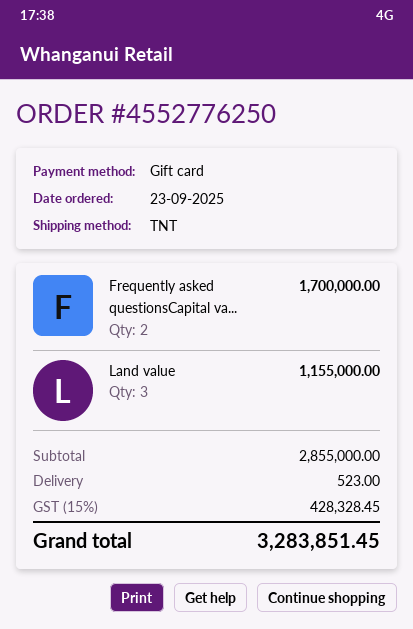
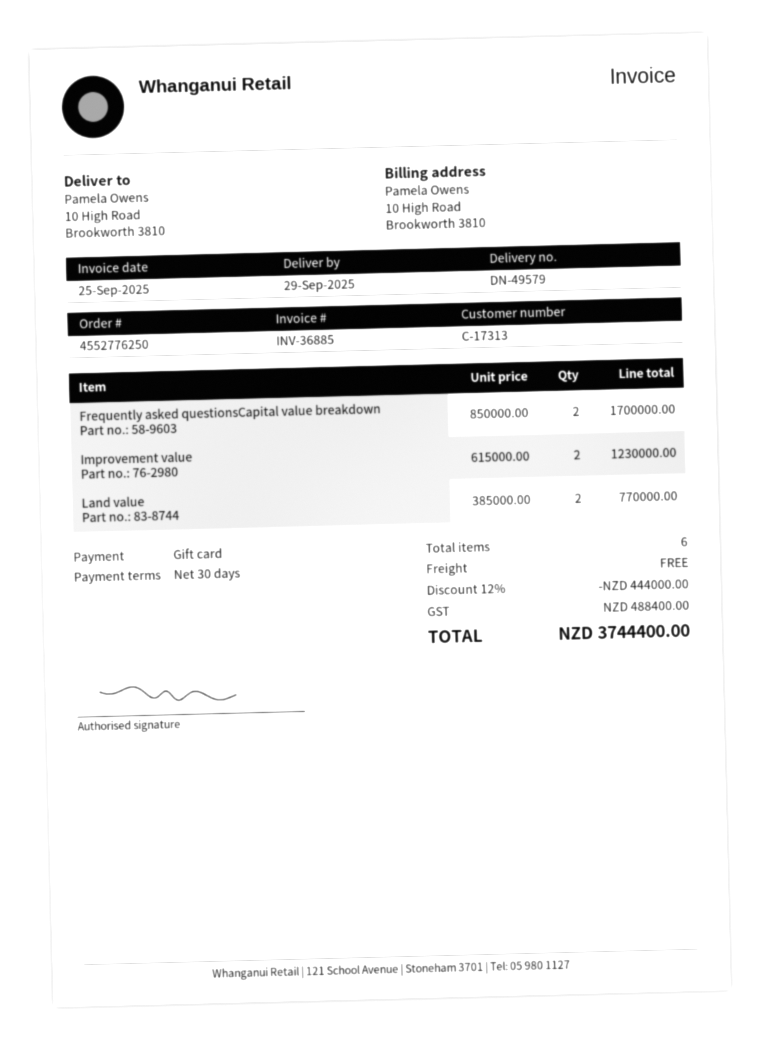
Land value: 3 for 1155000.00 -> 2 for 770000.00
Improvement value: none -> 2 for 1230000.00
discount: none -> 12% = 444000.00
shipping: 523.00 -> 0.00
tax: 428328.45 -> 488400.00
total: 3283851.45 -> 3744400.00

